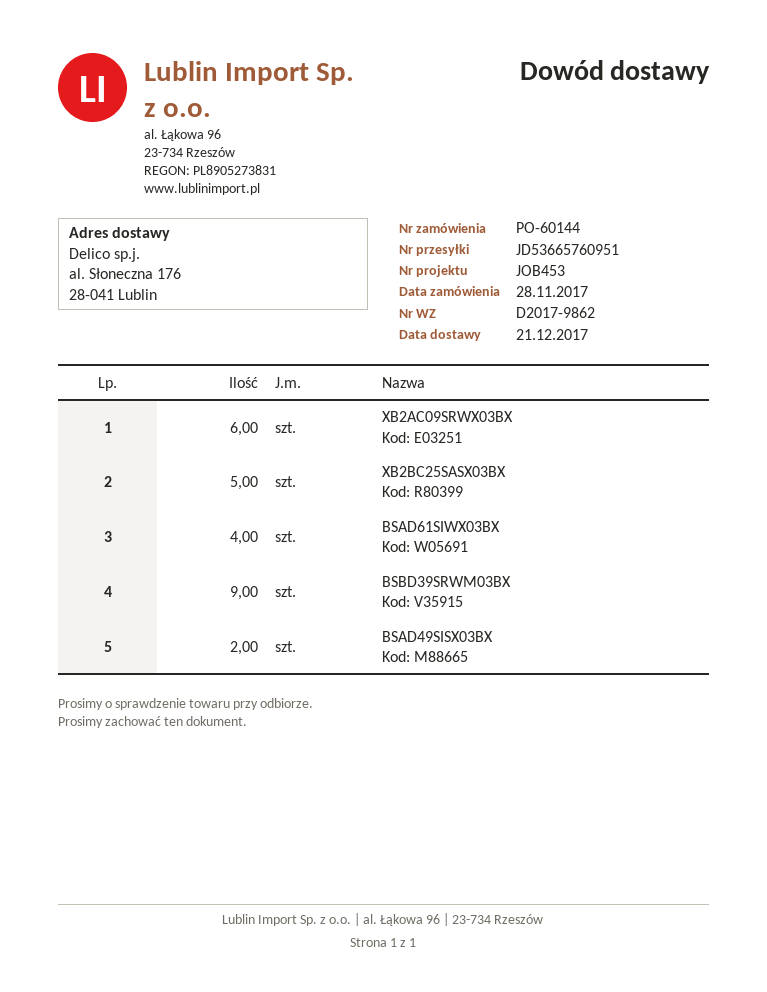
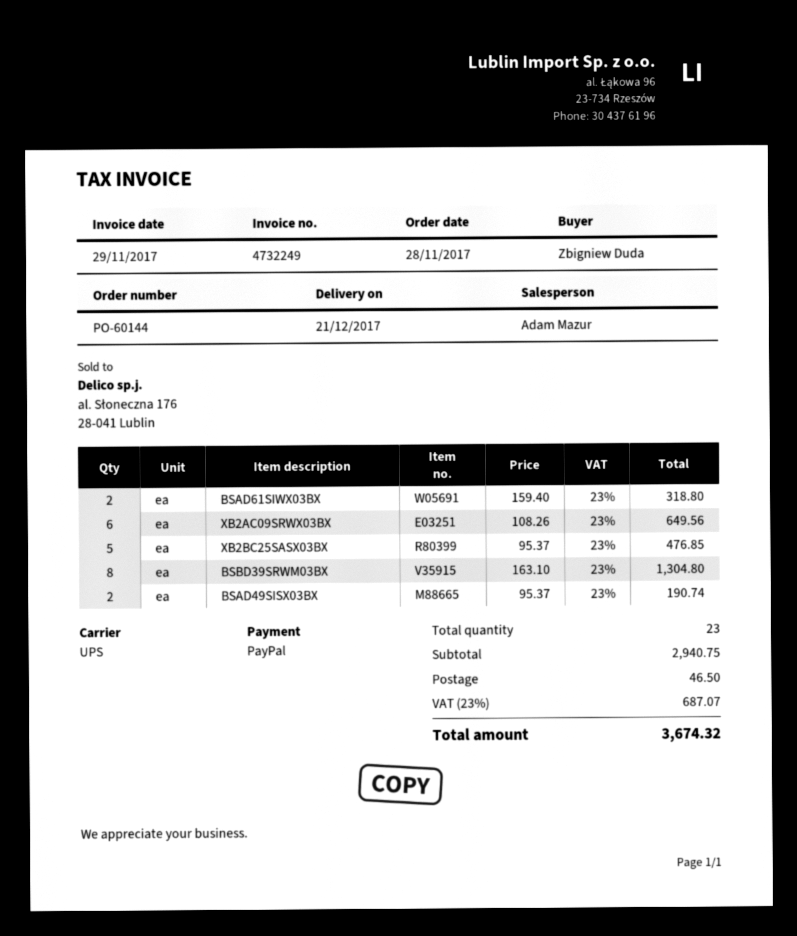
BSAD61SIWX03BX: 4 -> 2
BSBD39SRWM03BX: 9 -> 8

